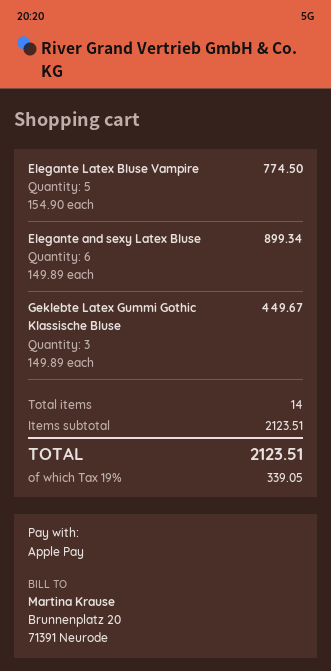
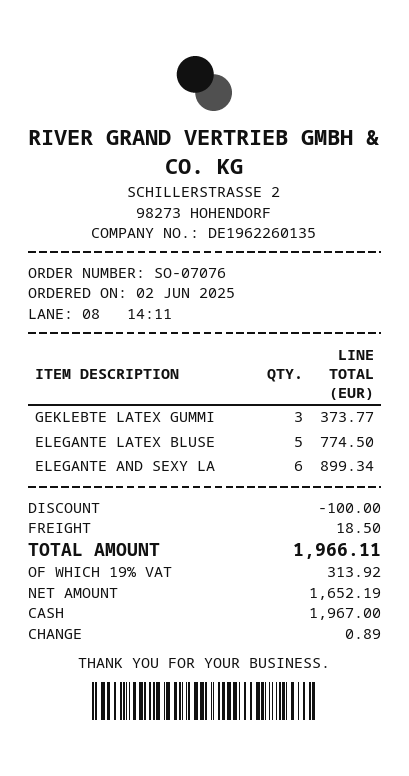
payment method: Apple Pay -> cash
Geklebte Latex Gummi Gothic Klassische Bluse: 3 for 449.67 -> 3 for 373.77
discount: none -> 100.00
shipping: none -> 18.50
tax: 19% = 339.05 -> 19% = 313.92
total: 2123.51 -> 1966.11

